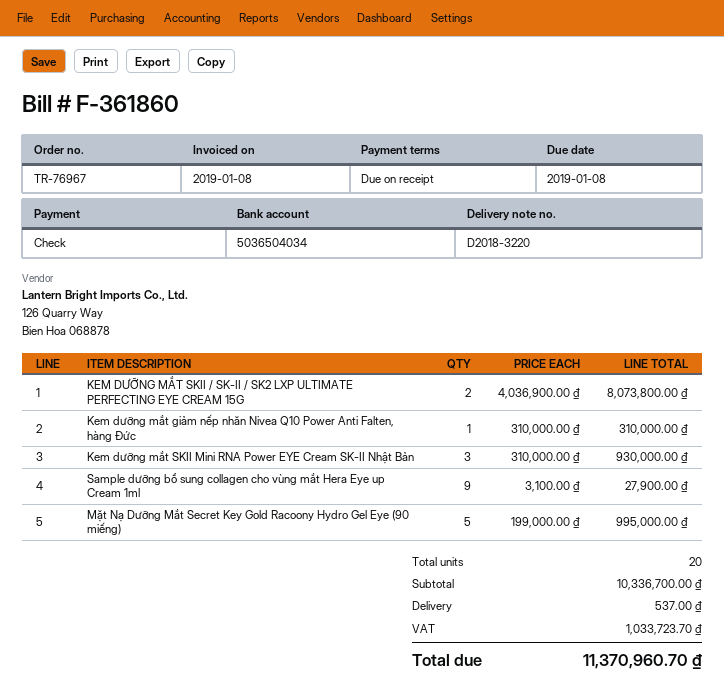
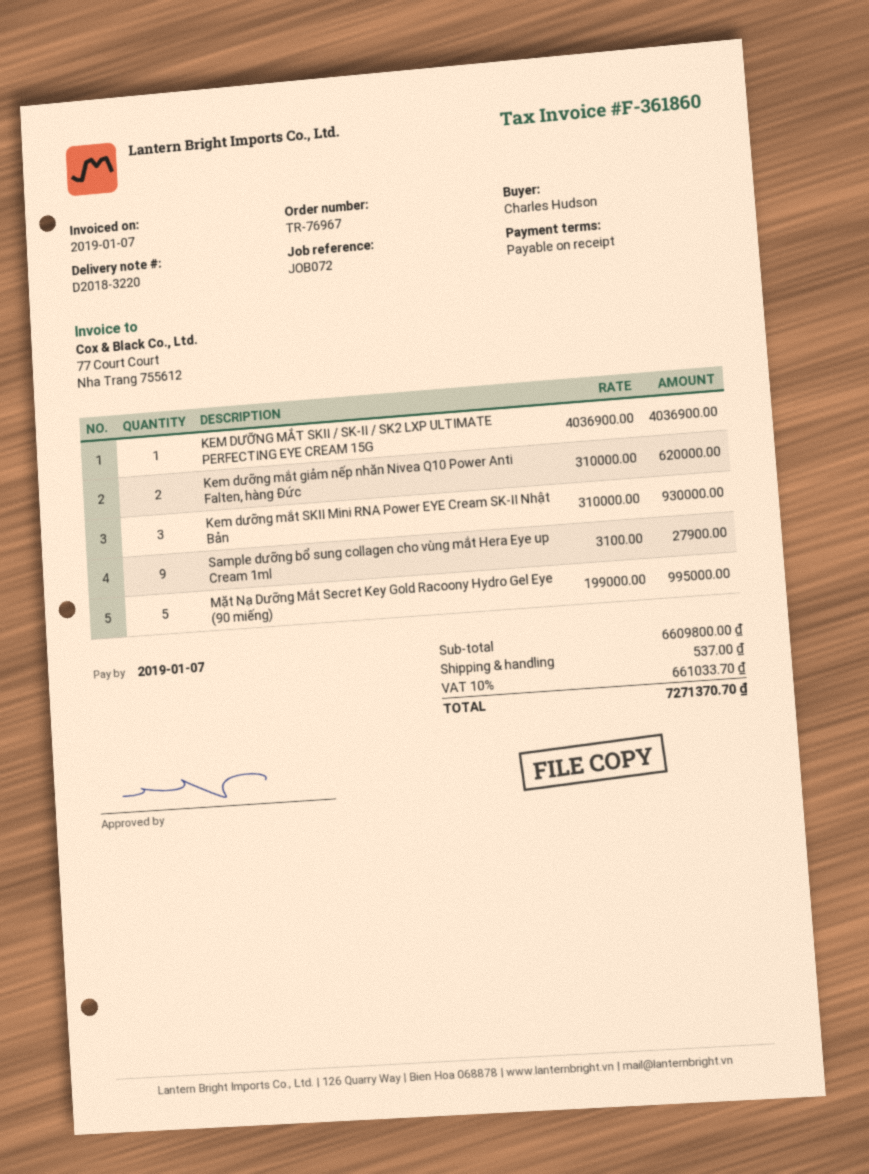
invoice date: 2019-01-08 -> 2019-01-07
due date: 2019-01-08 -> 2019-01-07
KEM DƯỠNG MẮT SKII / SK-II / SK2 LXP ULTIMATE PERFECTING EYE CREAM 15G: 2 x 4036900.00 = 8073800.00 -> 1 x 4036900.00 = 4036900.00
Kem dưỡng mắt giảm nếp nhăn Nivea Q10 Power Anti Falten, hàng Đức: 1 x 310000.00 = 310000.00 -> 2 x 310000.00 = 620000.00
subtotal: 10336700.00 -> 6609800.00
tax: 1033723.70 -> 661033.70
total: 11370960.70 -> 7271370.70

